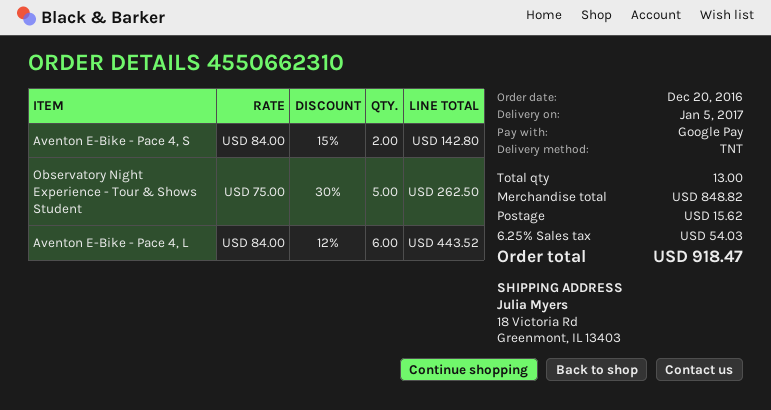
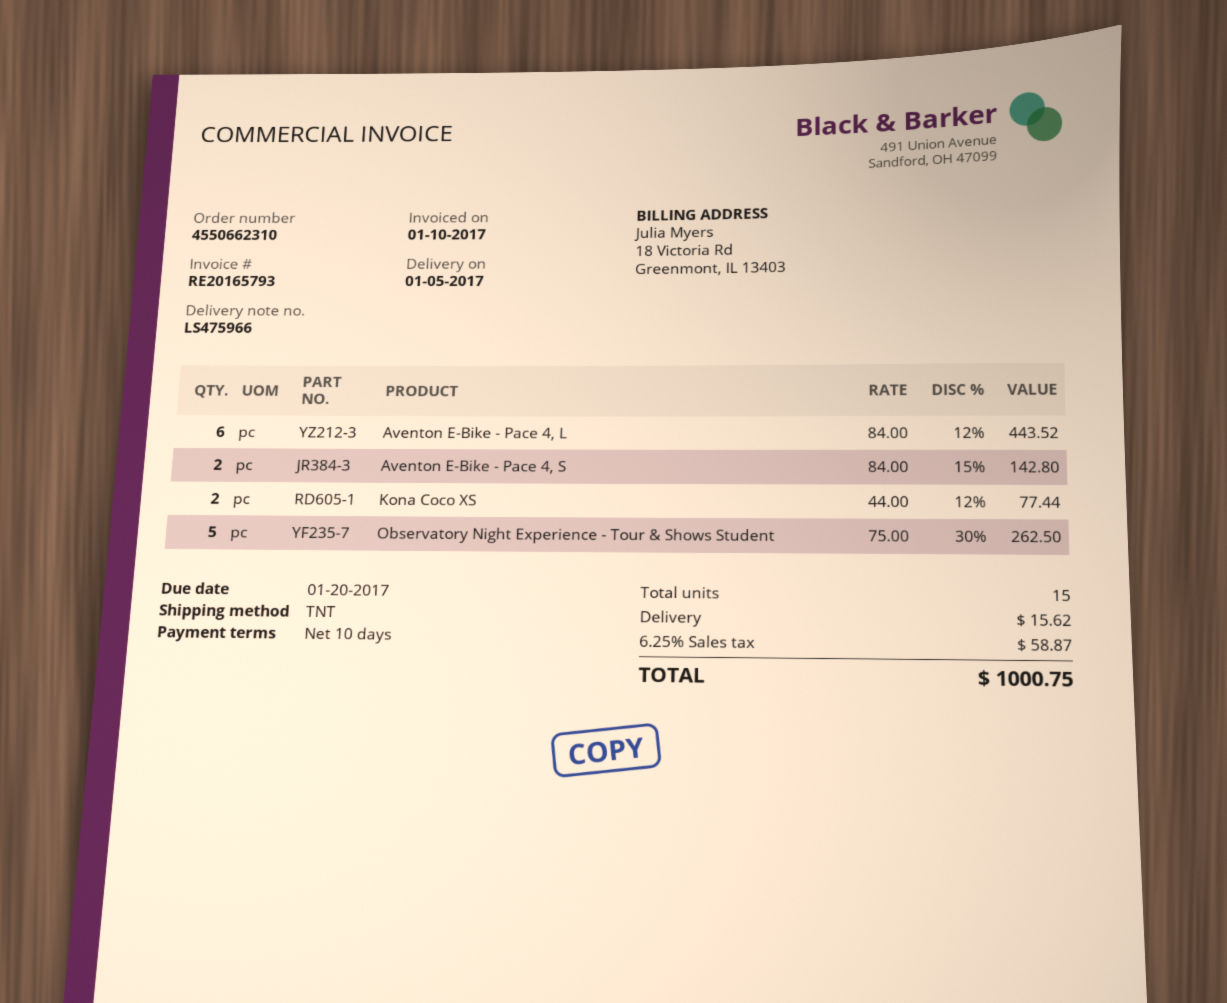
Kona Coco XS: none -> 2 x 44.00 - 12% = 77.44
total quantity: 13 -> 15
tax: 6.25% = 54.03 -> 6.25% = 58.87
total: 918.47 -> 1000.75

